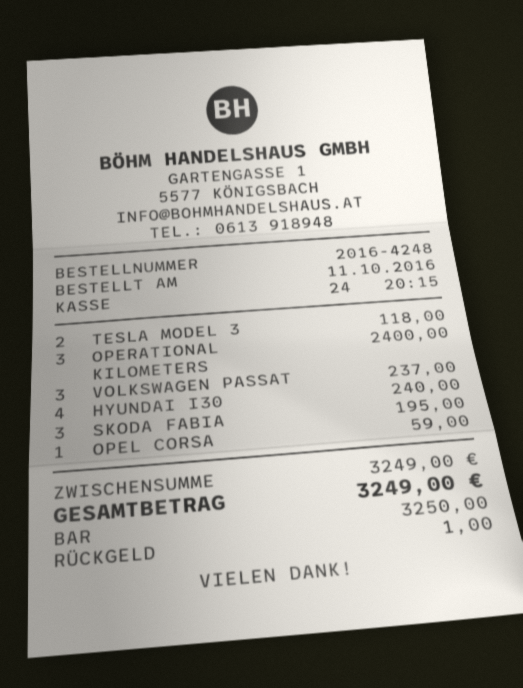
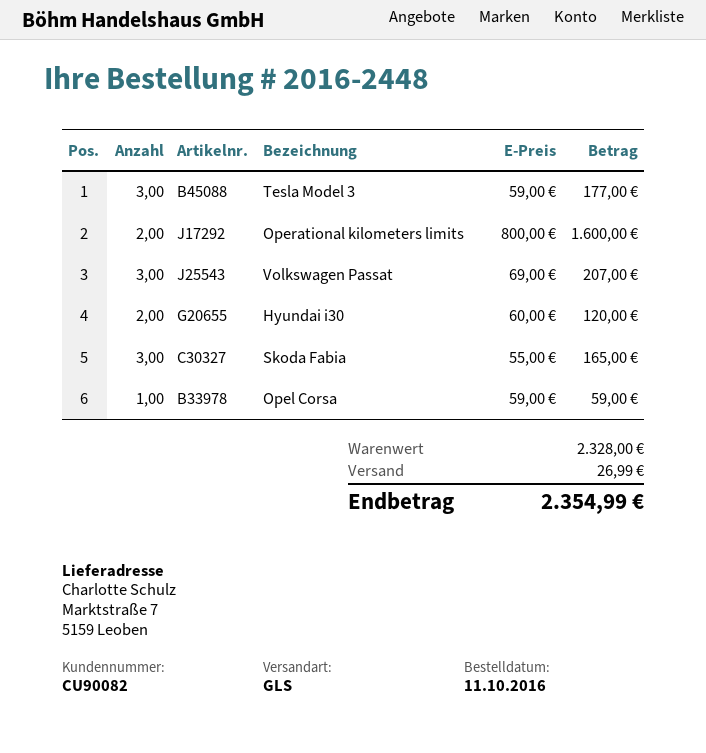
order number: 2016-4248 -> 2016-2448
TESLA MODEL 3: 2 for 118.00 -> 3 for 177.00
OPERATIONAL KILOMETERS: 3 for 2400.00 -> 2 for 1600.00
VOLKSWAGEN PASSAT: 3 for 237.00 -> 3 for 207.00
HYUNDAI I30: 4 for 240.00 -> 2 for 120.00
SKODA FABIA: 3 for 195.00 -> 3 for 165.00
subtotal: 3249.00 -> 2328.00
shipping: none -> 26.99
total: 3249.00 -> 2354.99

